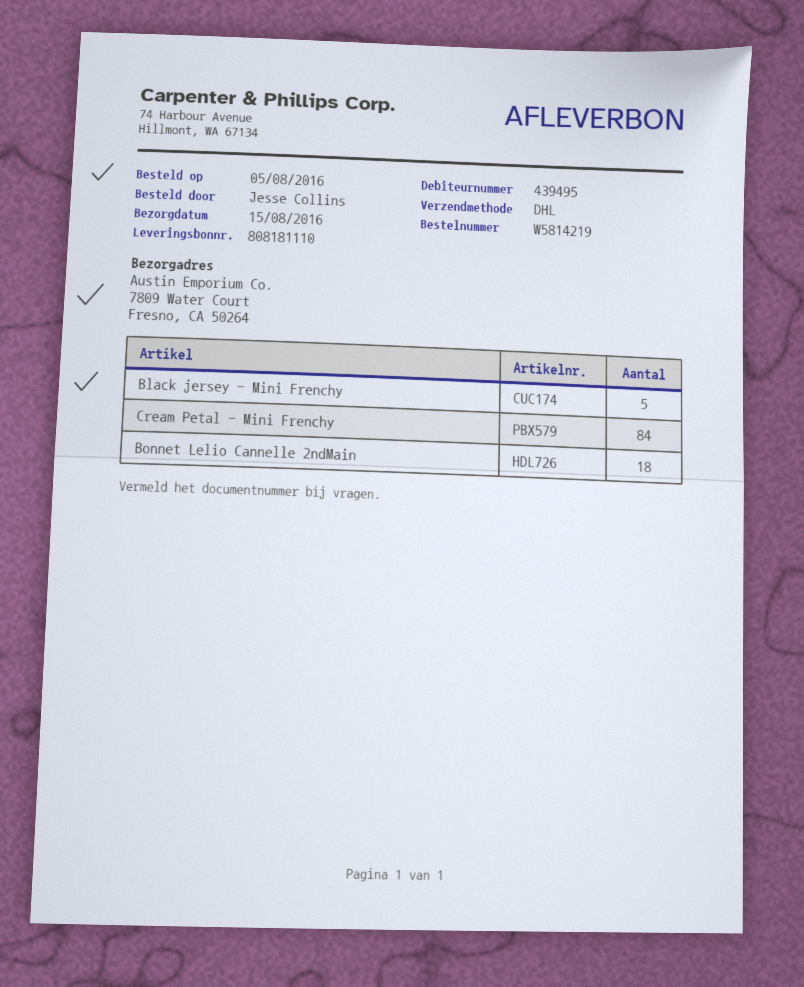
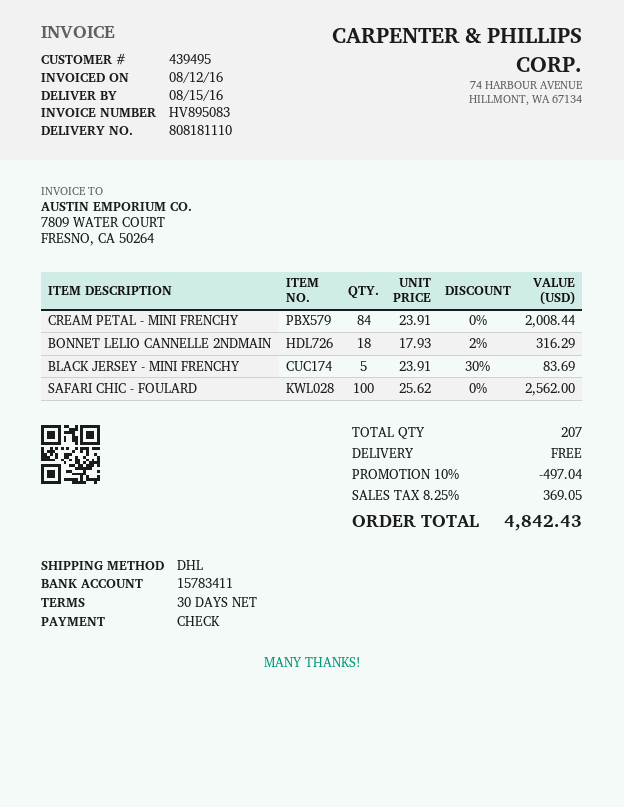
SAFARI CHIC - FOULARD: none -> 100

